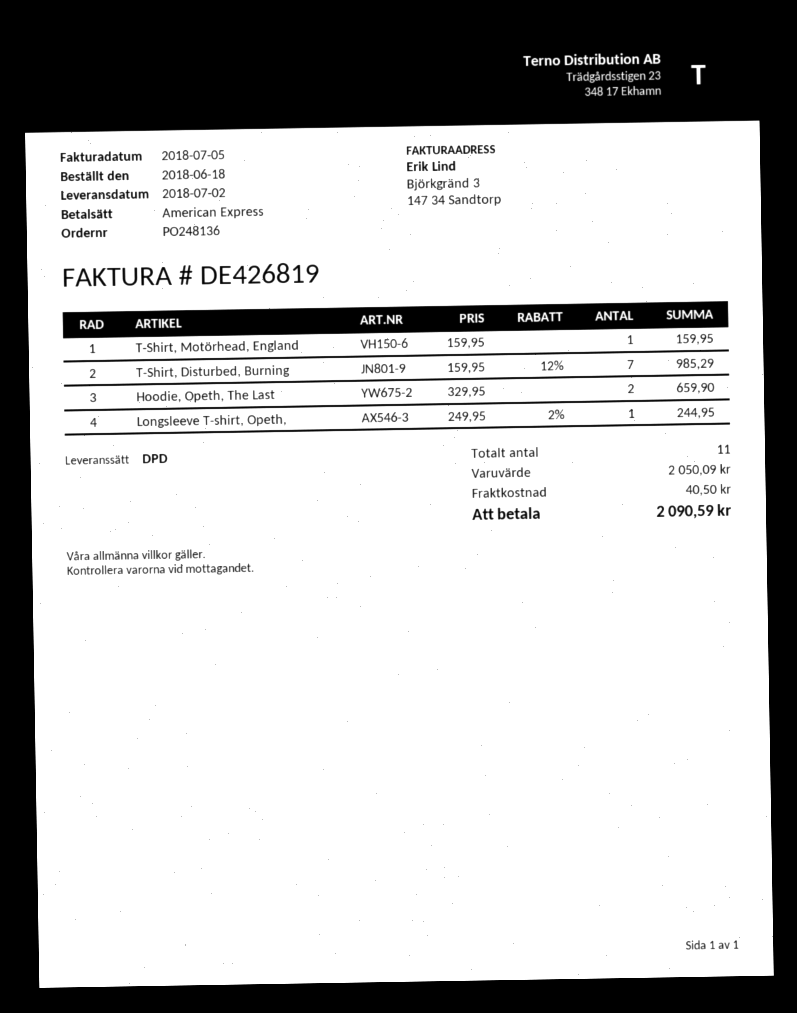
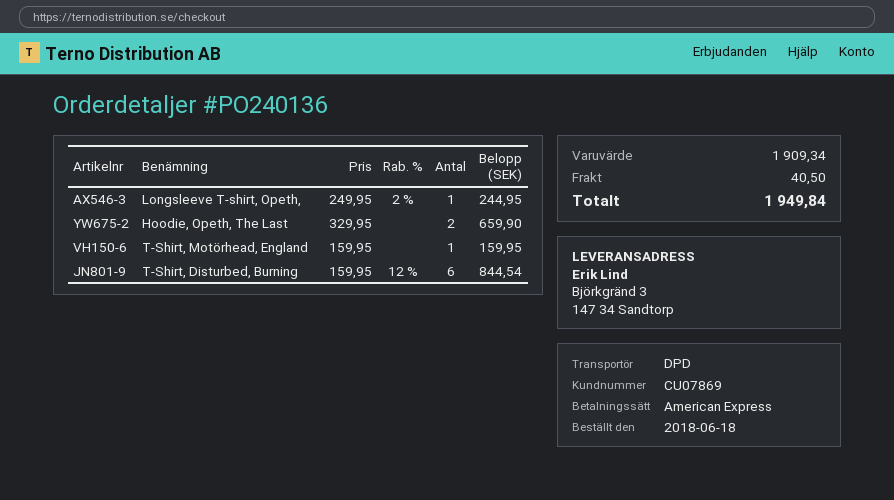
order number: PO248136 -> PO240136
T-Shirt, Disturbed, Burning: 7 x 159.95 - 12% = 985.29 -> 6 x 159.95 - 12% = 844.54
subtotal: 2050.09 -> 1909.34
total: 2090.59 -> 1949.84

